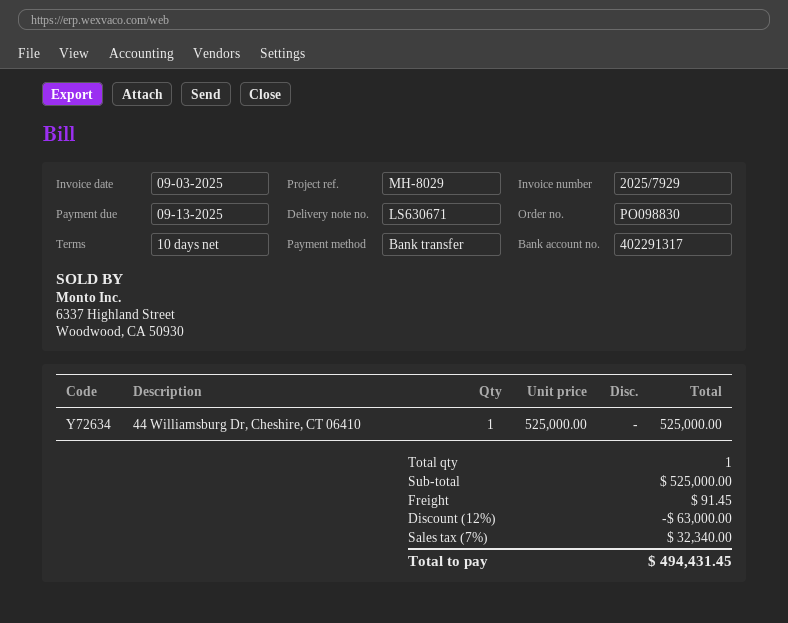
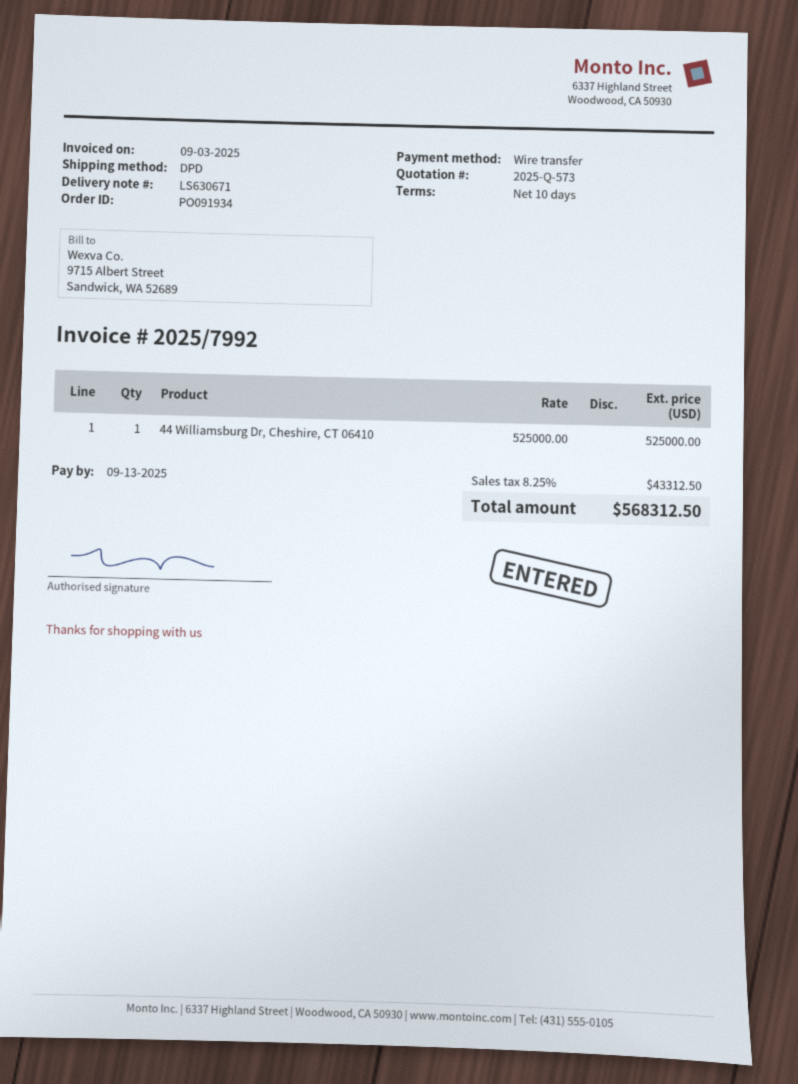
order number: PO098830 -> PO091934
invoice number: 2025/7929 -> 2025/7992
discount: 12% = 63000.00 -> none
shipping: 91.45 -> none
tax: 7% = 32340.00 -> 8.25% = 43312.50
total: 494431.45 -> 568312.50

